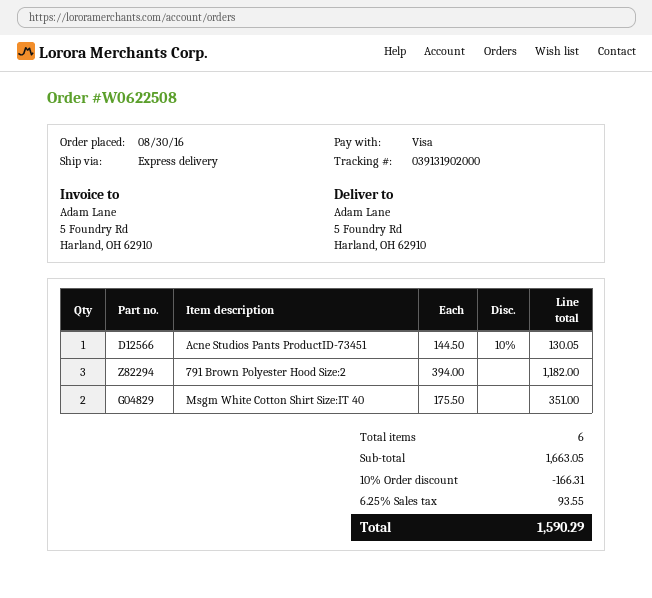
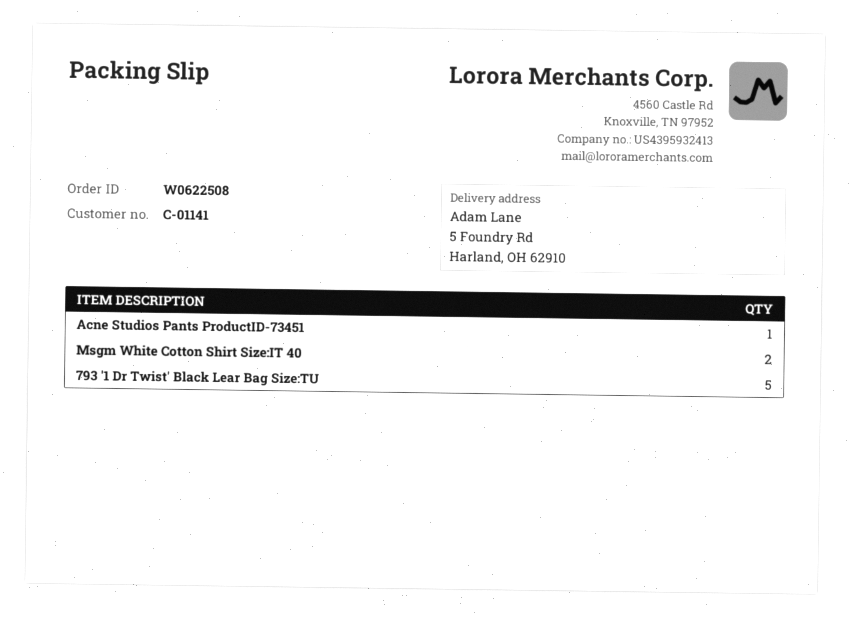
791 Brown Polyester Hood Size:2: 3 -> none
793 '1 Dr Twist' Black Lear Bag Size:TU: none -> 5

